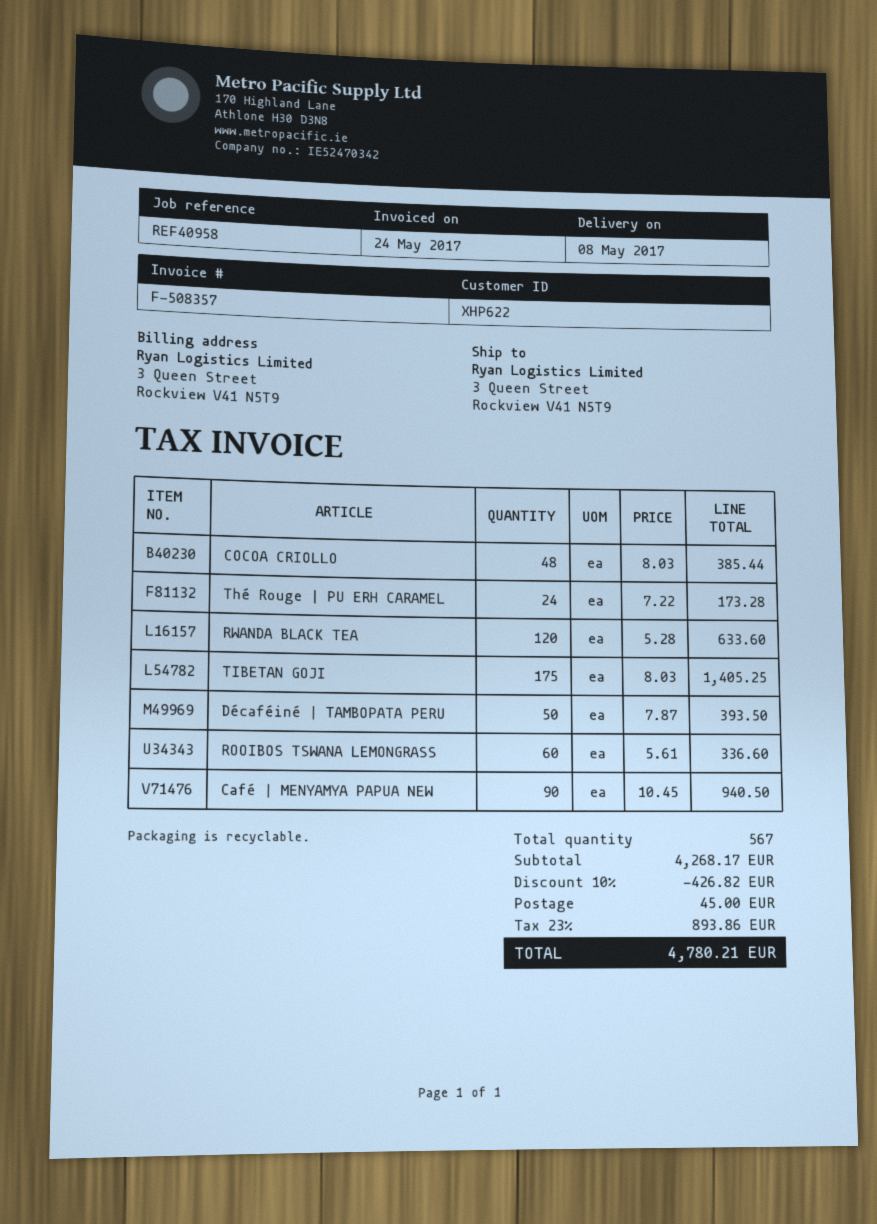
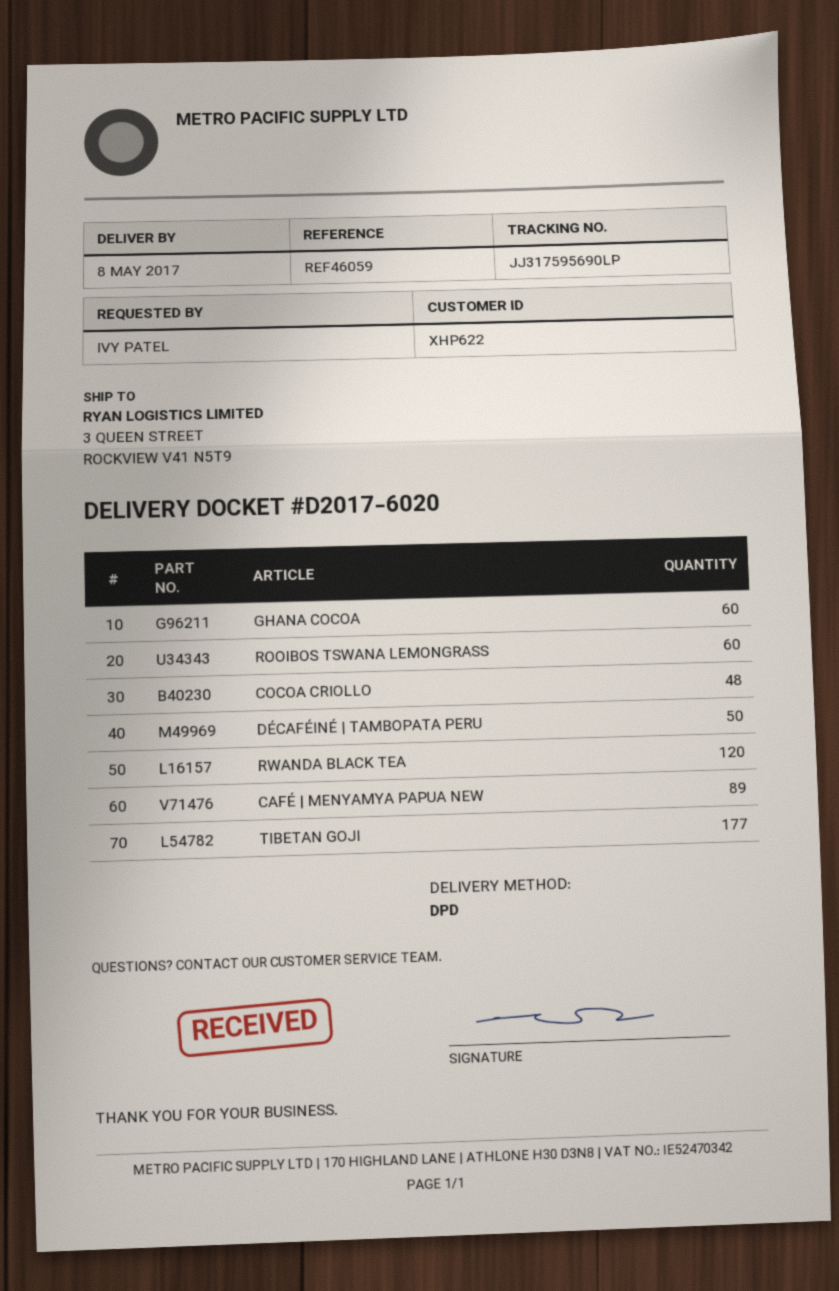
reference: REF40958 -> REF46059
Thé Rouge | PU ERH CARAMEL: 24 -> none
TIBETAN GOJI: 175 -> 177
Café | MENYAMYA PAPUA NEW: 90 -> 89
GHANA COCOA: none -> 60

